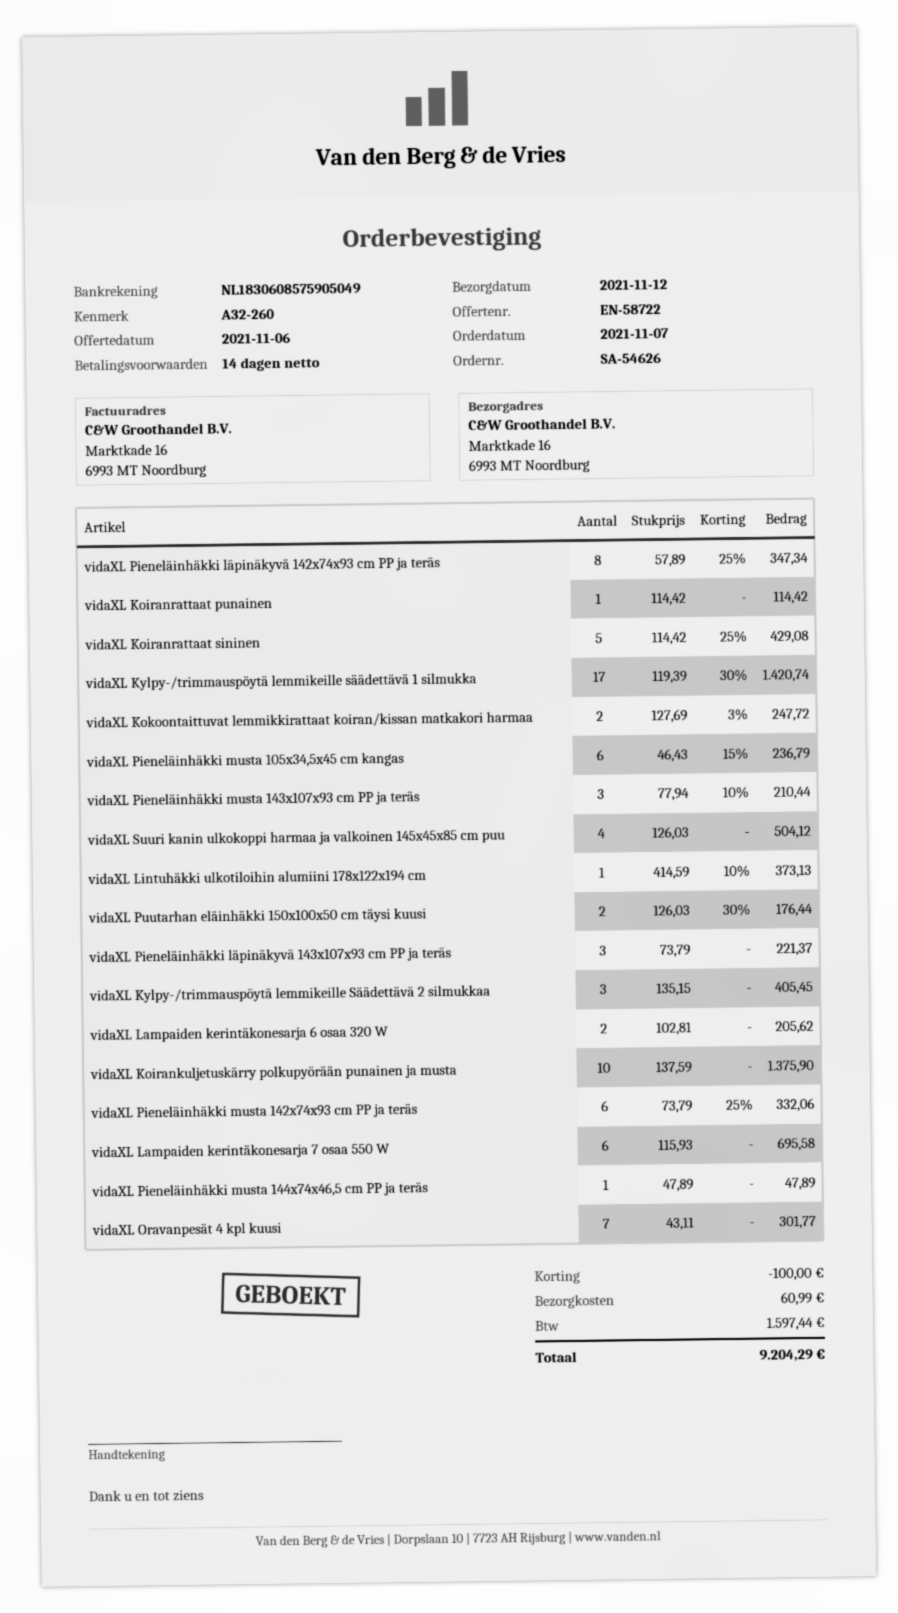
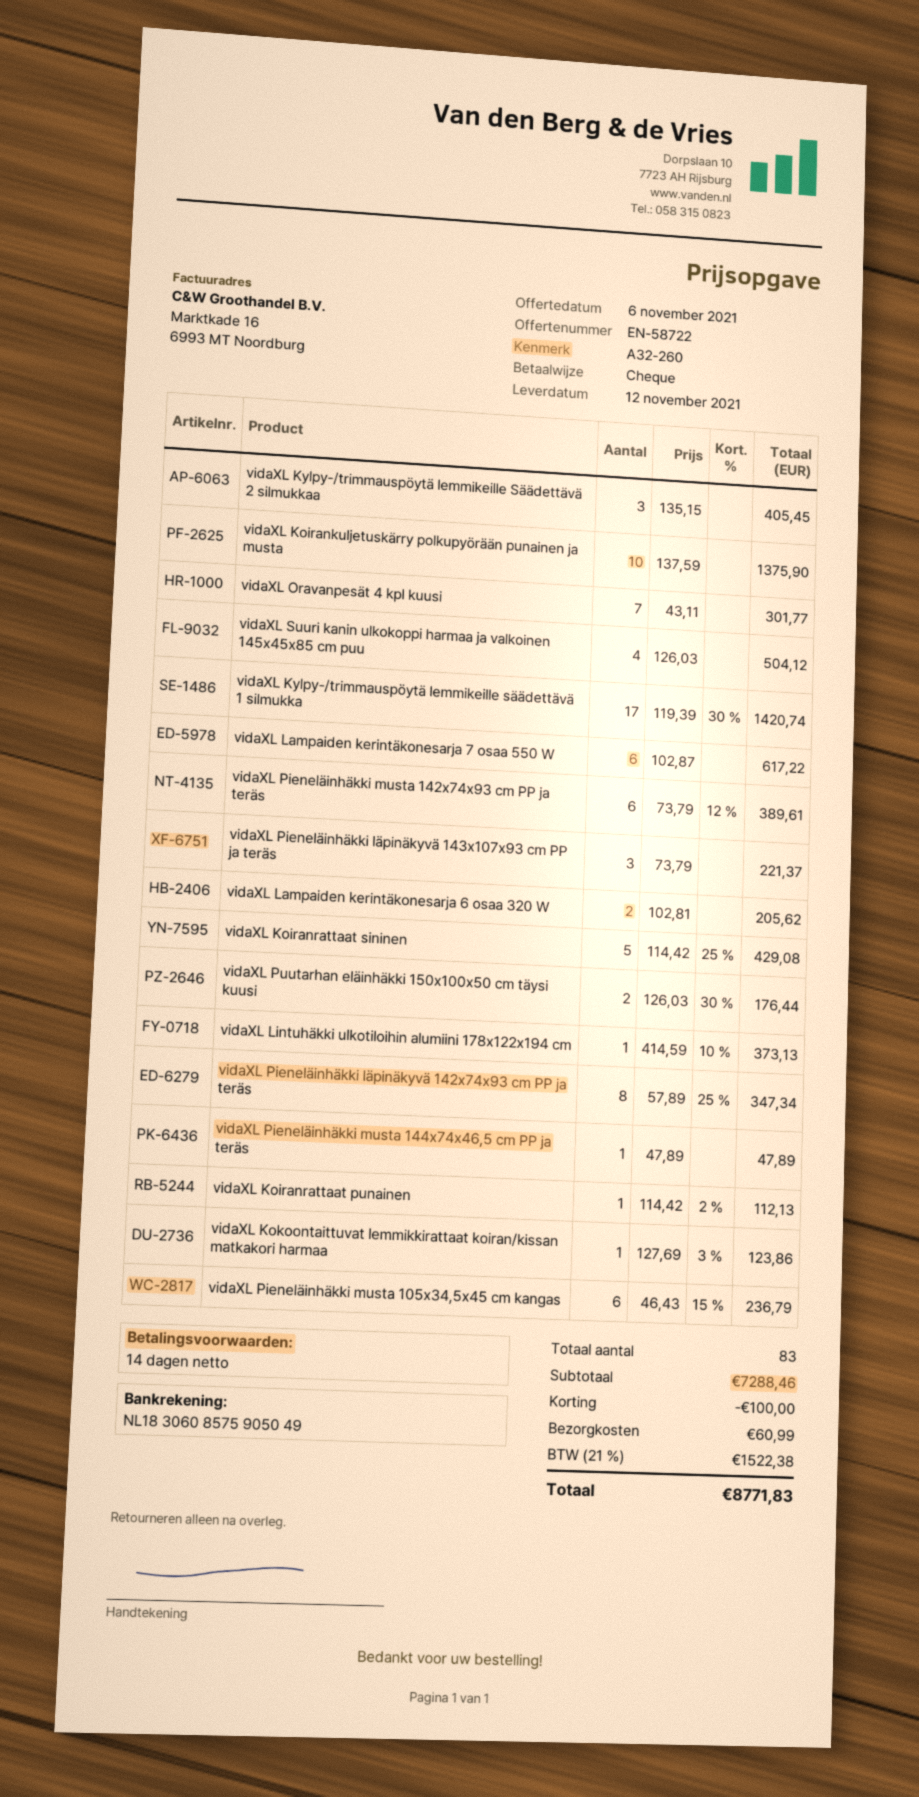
vidaXL Koiranrattaat punainen: 1 x 114.42 = 114.42 -> 1 x 114.42 - 2% = 112.13
vidaXL Kokoontaittuvat lemmikkirattaat koiran/kissan matkakori harmaa: 2 x 127.69 - 3% = 247.72 -> 1 x 127.69 - 3% = 123.86
vidaXL Pieneläinhäkki musta 143x107x93 cm PP ja teräs: 3 x 77.94 - 10% = 210.44 -> none
vidaXL Pieneläinhäkki musta 142x74x93 cm PP ja teräs: 6 x 73.79 - 25% = 332.06 -> 6 x 73.79 - 12% = 389.61
vidaXL Lampaiden kerintäkonesarja 7 osaa 550 W: 6 x 115.93 = 695.58 -> 6 x 102.87 = 617.22
tax: 1597.44 -> 1522.38
total: 9204.29 -> 8771.83

